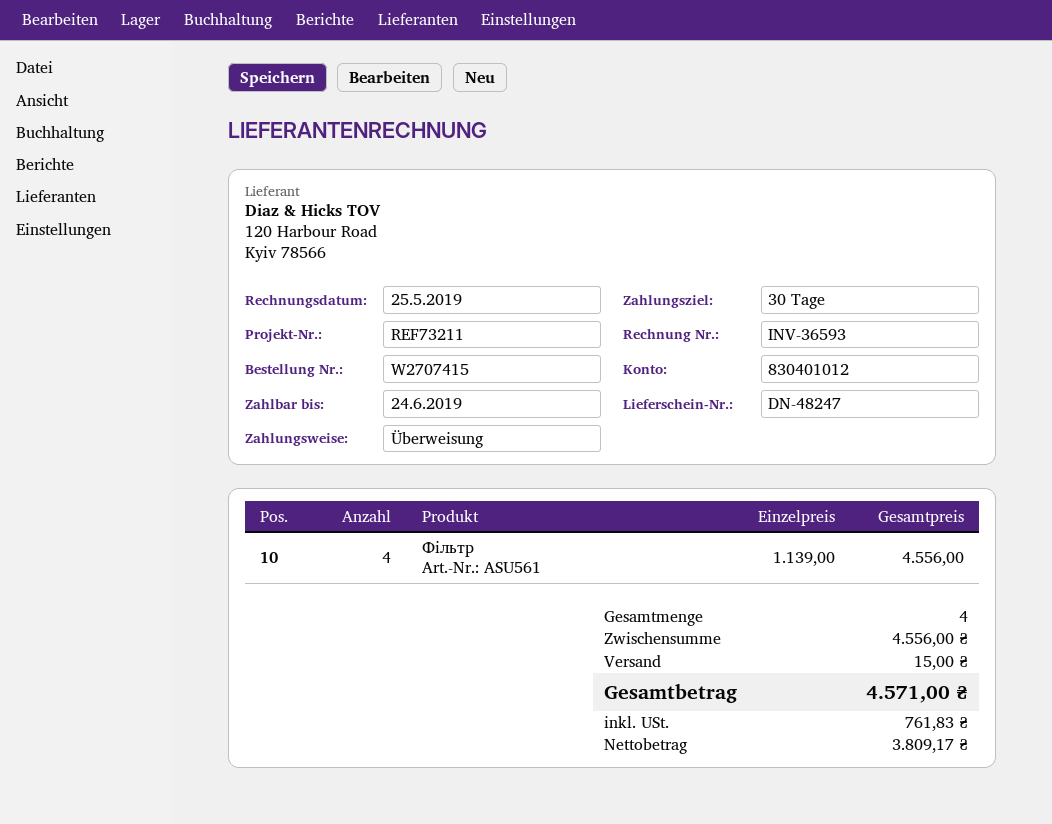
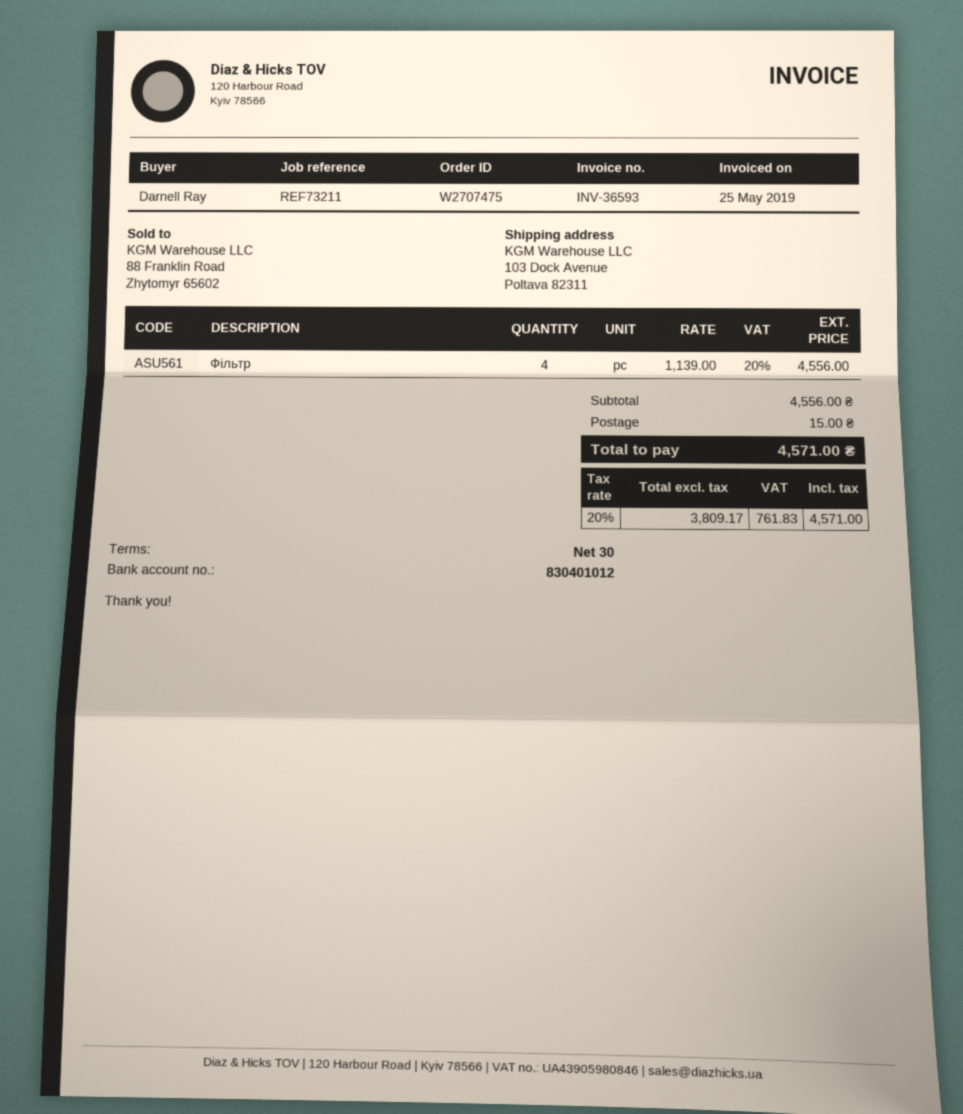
order number: W2707415 -> W2707475

